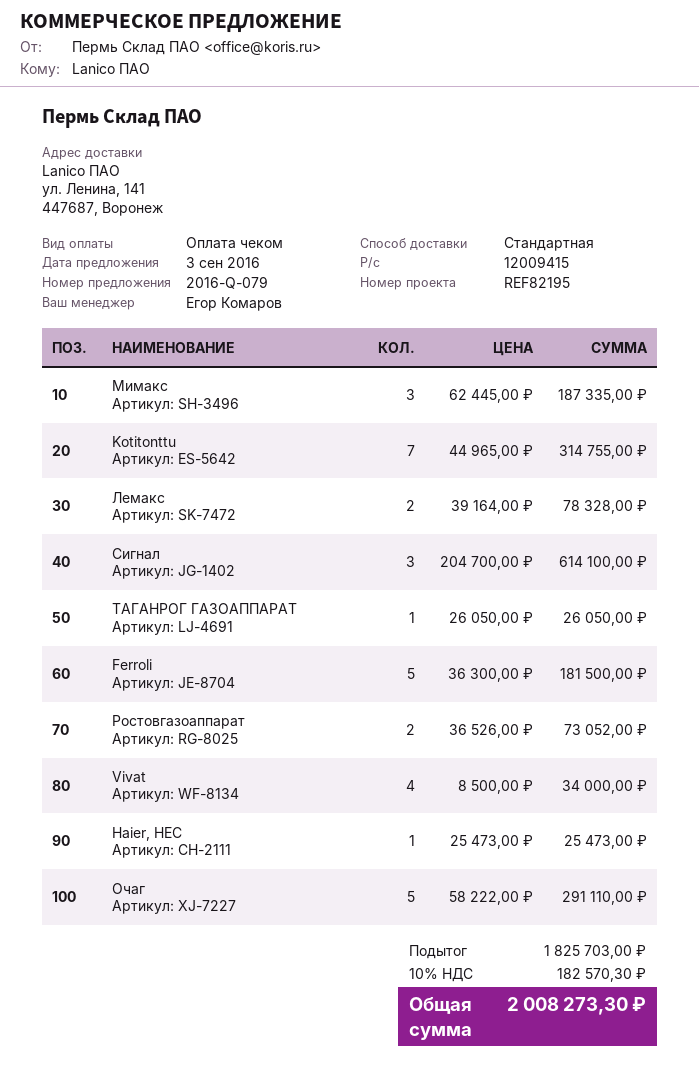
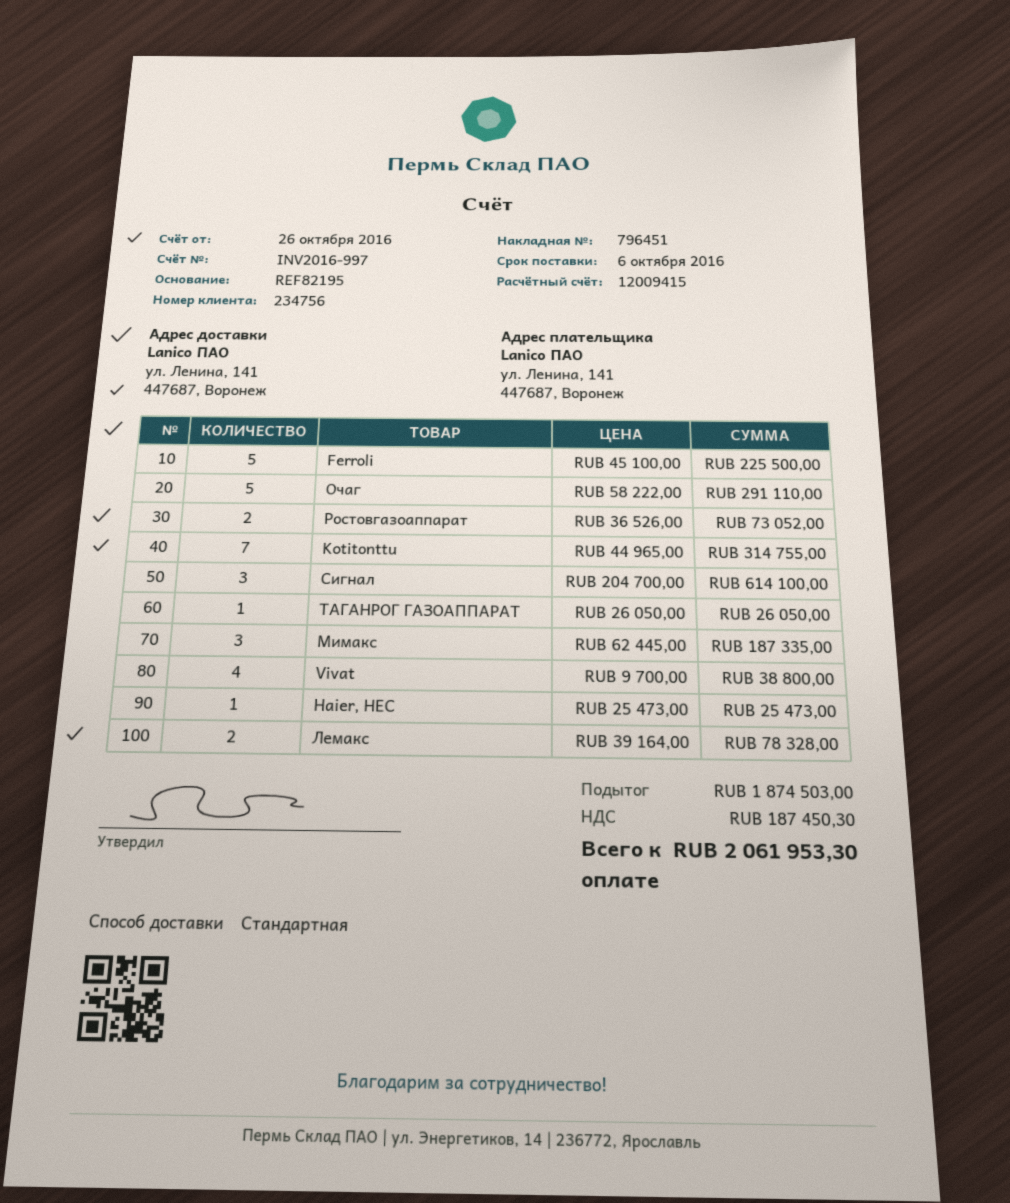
Ferroli: 5 x 36300.00 = 181500.00 -> 5 x 45100.00 = 225500.00
Vivat: 4 x 8500.00 = 34000.00 -> 4 x 9700.00 = 38800.00
subtotal: 1825703.00 -> 1874503.00
tax: 182570.30 -> 187450.30
total: 2008273.30 -> 2061953.30

